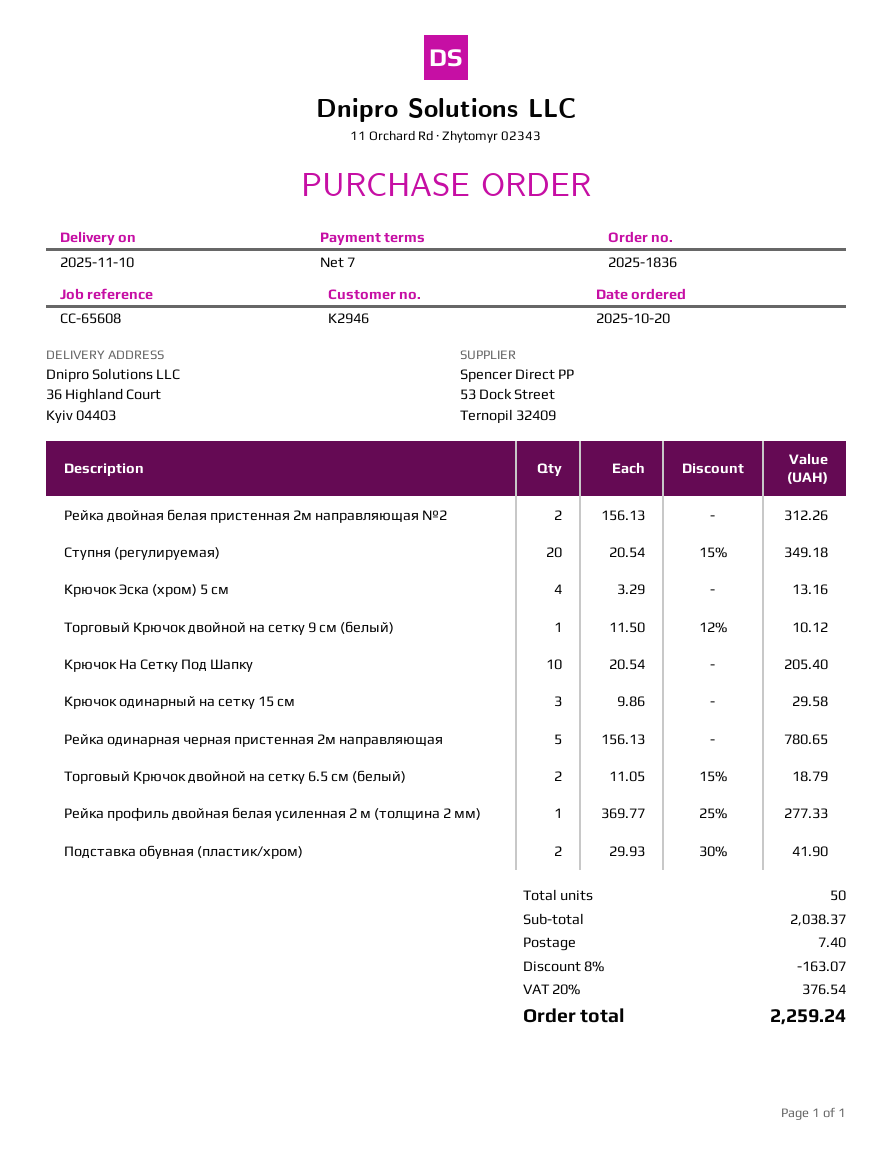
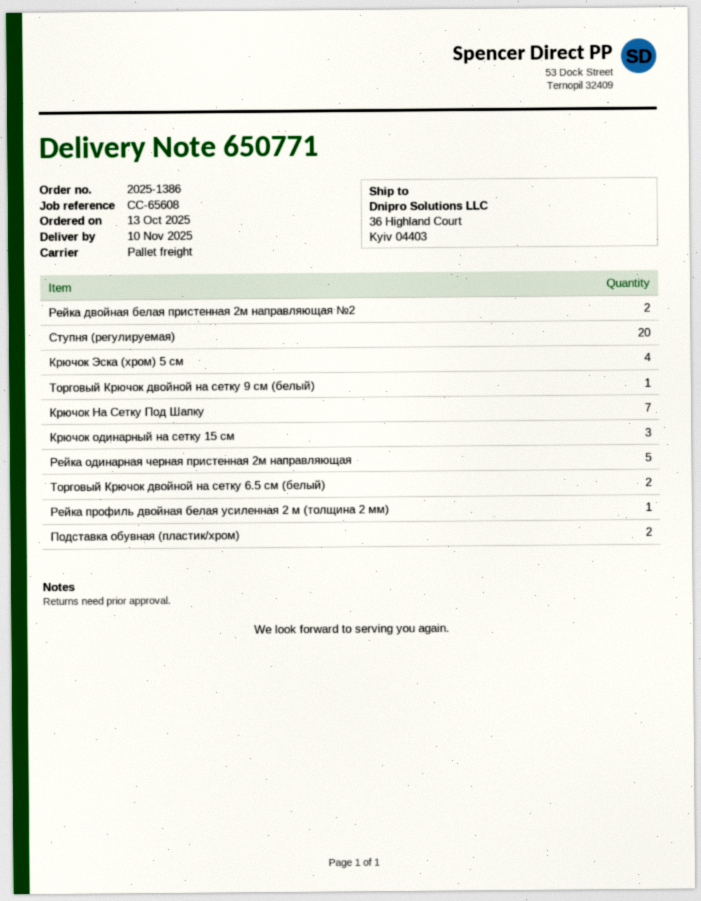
order number: 2025-1836 -> 2025-1386
order date: 2025-10-20 -> 2025-10-13
Крючок На Сетку Под Шапку: 10 -> 7

